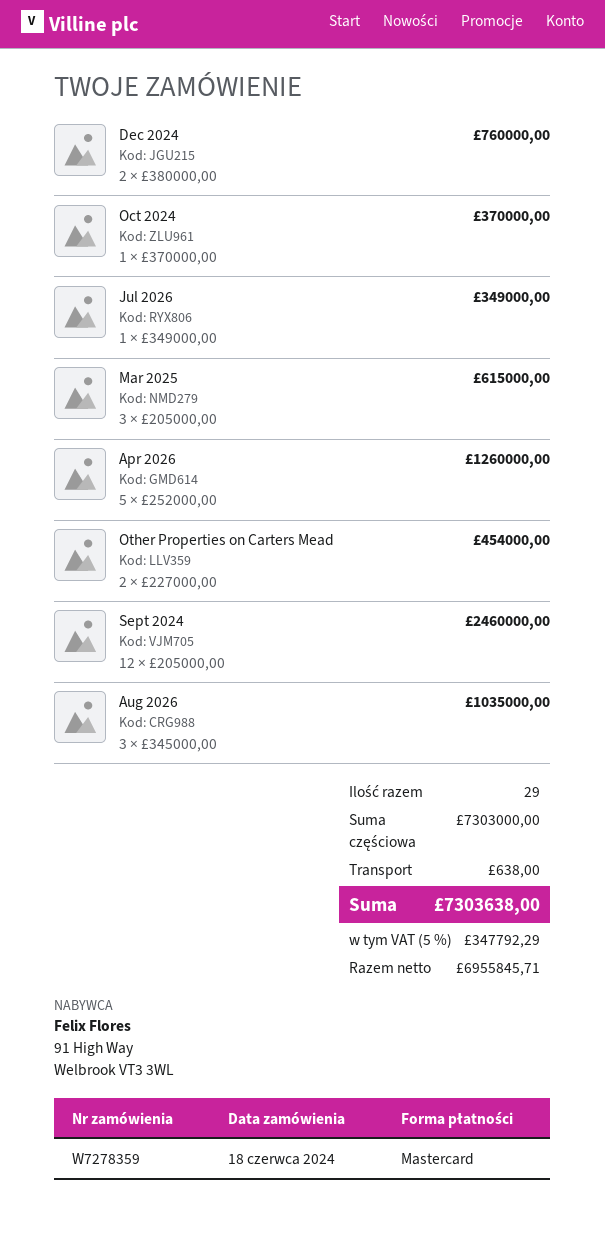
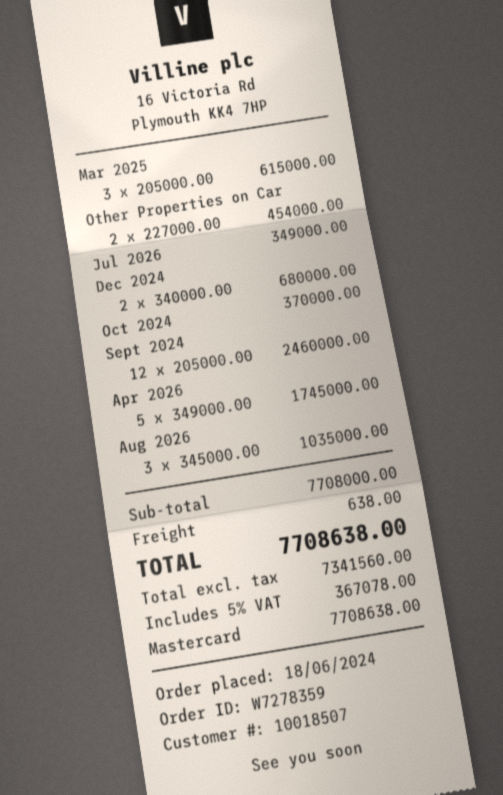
Dec 2024: 2 x 380000.00 = 760000.00 -> 2 x 340000.00 = 680000.00
Apr 2026: 5 x 252000.00 = 1260000.00 -> 5 x 349000.00 = 1745000.00
subtotal: 7303000.00 -> 7708000.00
net: 6955845.71 -> 7341560.00
tax: 5% = 347792.29 -> 5% = 367078.00
total: 7303638.00 -> 7708638.00

